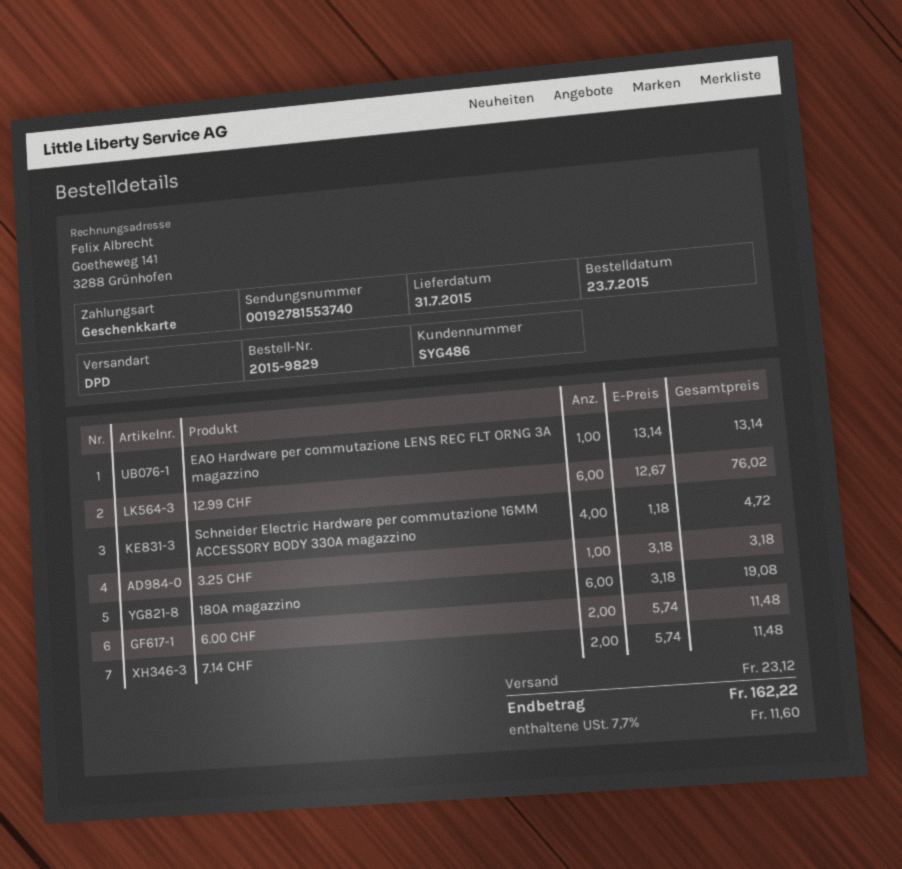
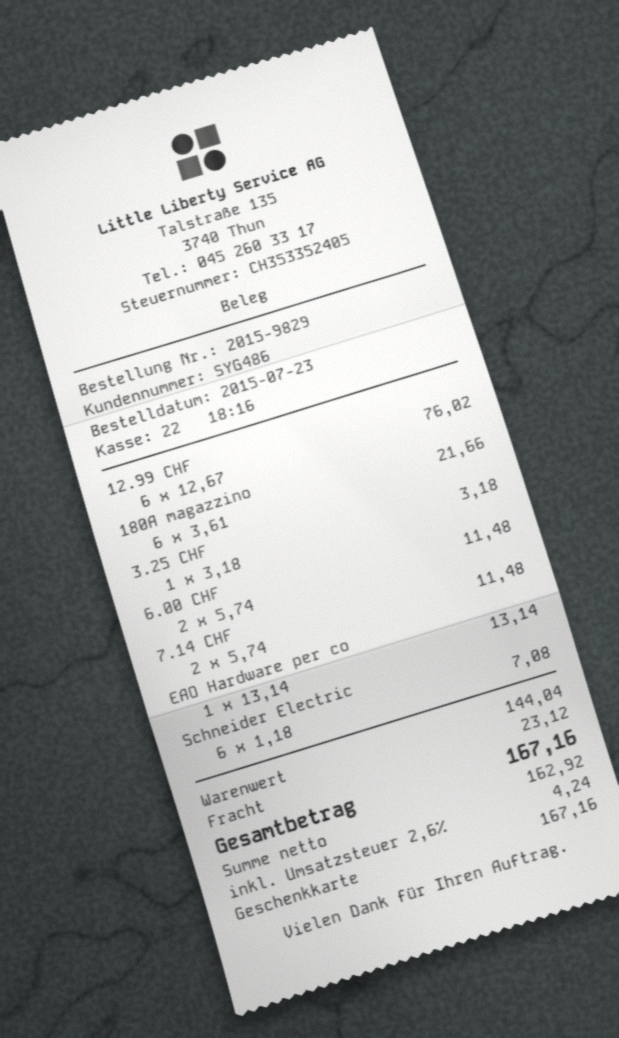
Schneider Electric Hardware per commutazione 16MM ACCESSORY BODY 330A magazzino: 4 x 1.18 = 4.72 -> 6 x 1.18 = 7.08
180A magazzino: 6 x 3.18 = 19.08 -> 6 x 3.61 = 21.66
tax: 7.7% = 11.60 -> 2.6% = 4.24
total: 162.22 -> 167.16

